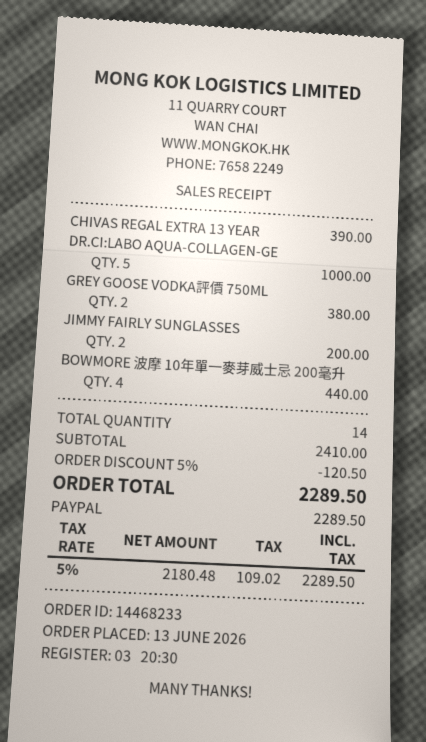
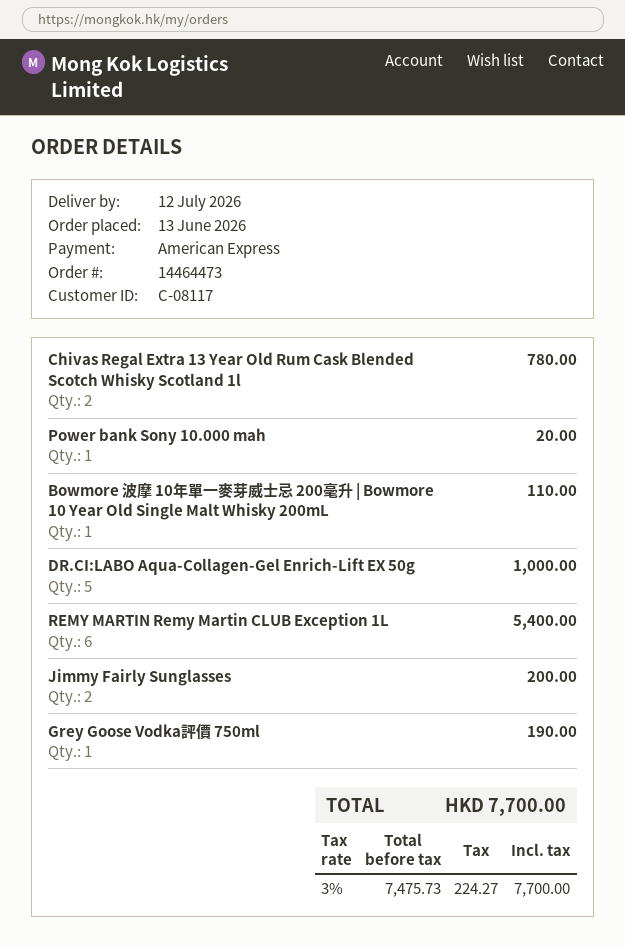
order number: 14468233 -> 14464473
payment method: PayPal -> American Express
CHIVAS REGAL EXTRA 13 YEAR: 1 for 390.00 -> 2 for 780.00
GREY GOOSE VODKA評價 750ML: 2 for 380.00 -> 1 for 190.00
BOWMORE 波摩 10年單一麥芽威士忌 200毫升: 4 for 440.00 -> 1 for 110.00
Power bank Sony 10.000 mah: none -> 1 for 20.00
REMY MARTIN Remy Martin CLUB Exception 1L: none -> 6 for 5400.00
discount: 5% = 120.50 -> none
net: 2180.48 -> 7475.73
tax: 5% = 109.02 -> 3% = 224.27
total: 2289.50 -> 7700.00

